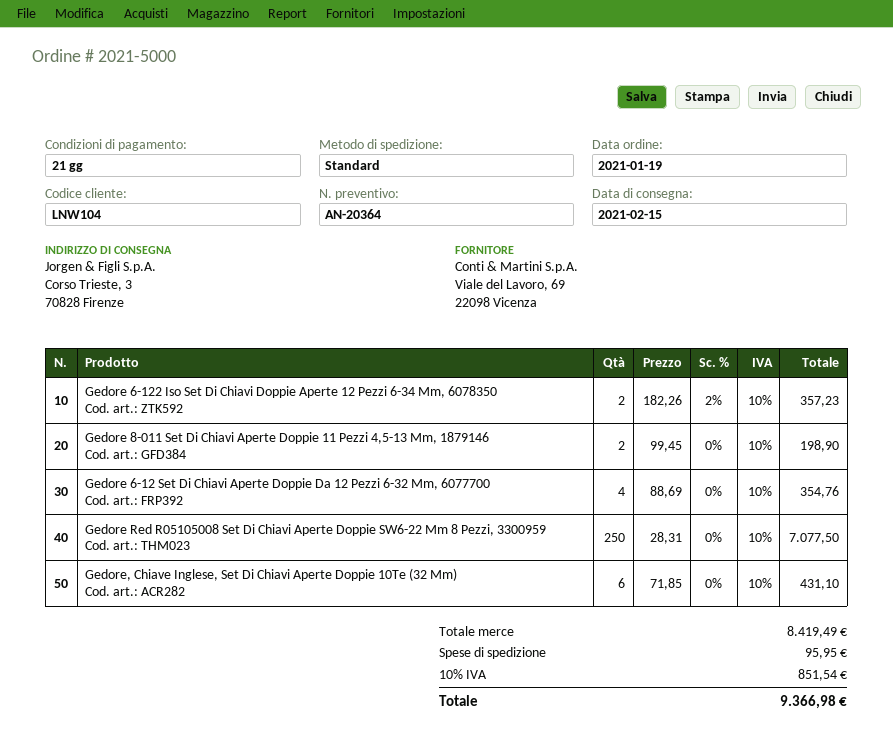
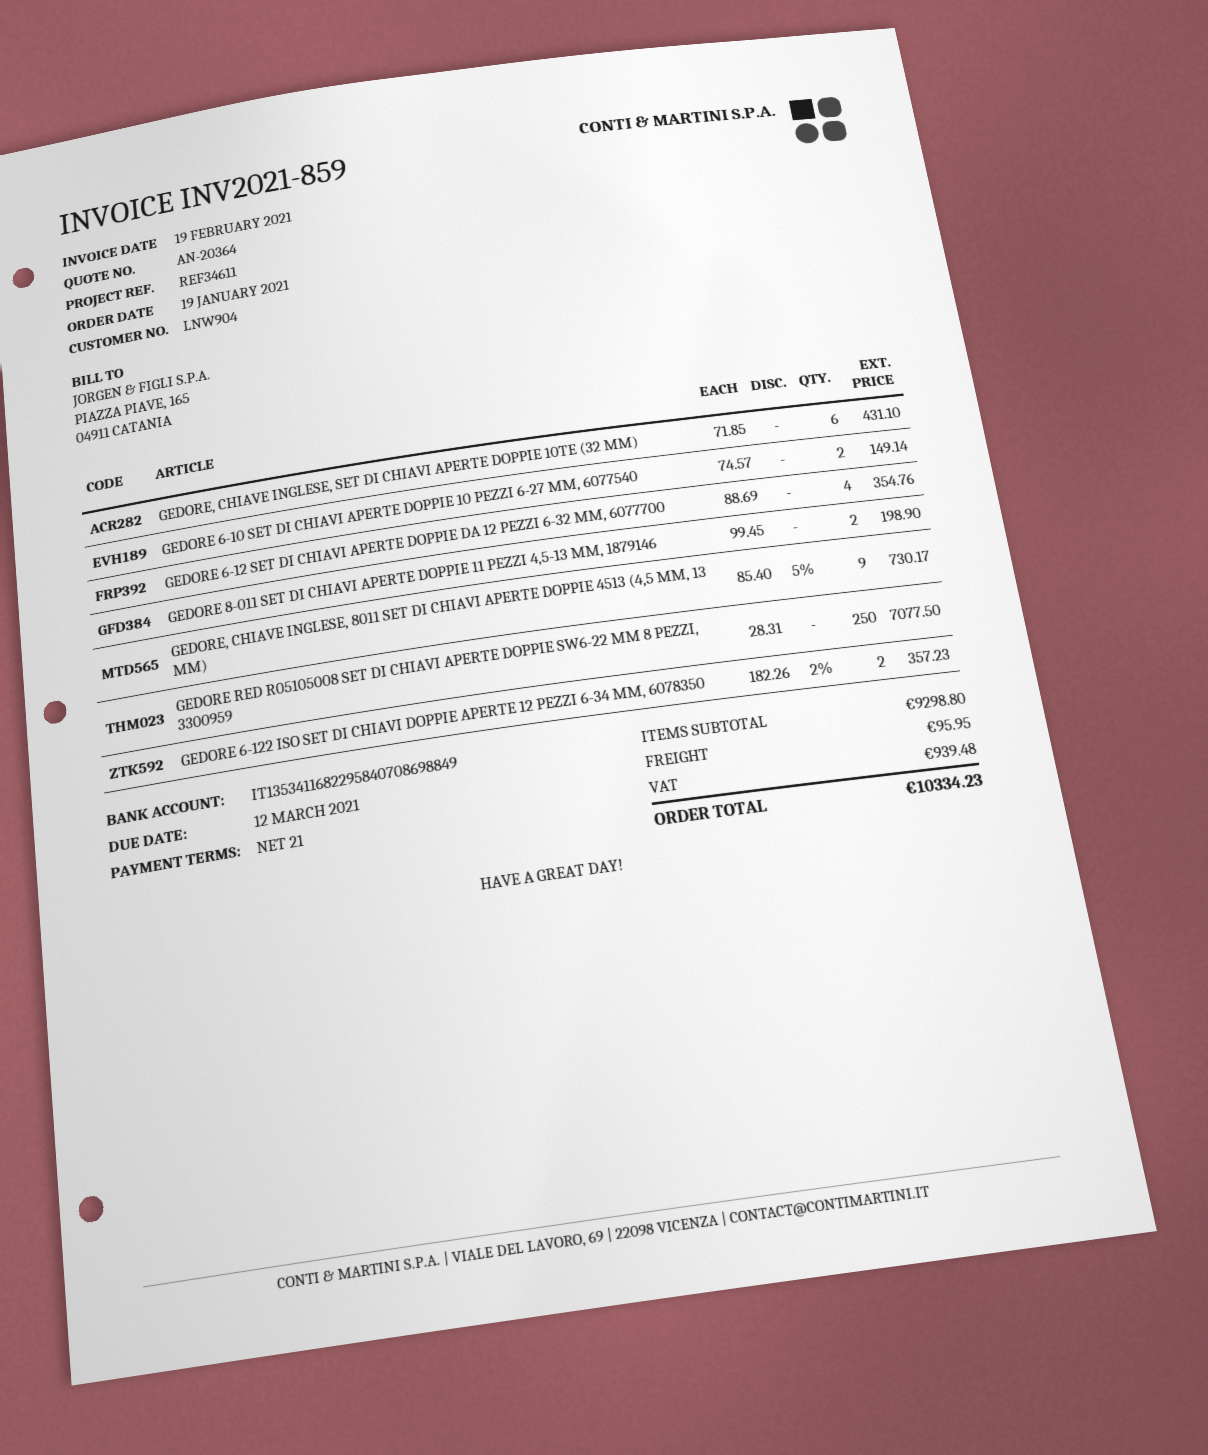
customer number: LNW104 -> LNW904
GEDORE 6-10 SET DI CHIAVI APERTE DOPPIE 10 PEZZI 6-27 MM, 6077540: none -> 2 x 74.57 = 149.14
GEDORE, CHIAVE INGLESE, 8011 SET DI CHIAVI APERTE DOPPIE 4513 (4,5 MM, 13 MM): none -> 9 x 85.40 - 5% = 730.17
subtotal: 8419.49 -> 9298.80
tax: 851.54 -> 939.48
total: 9366.98 -> 10334.23

